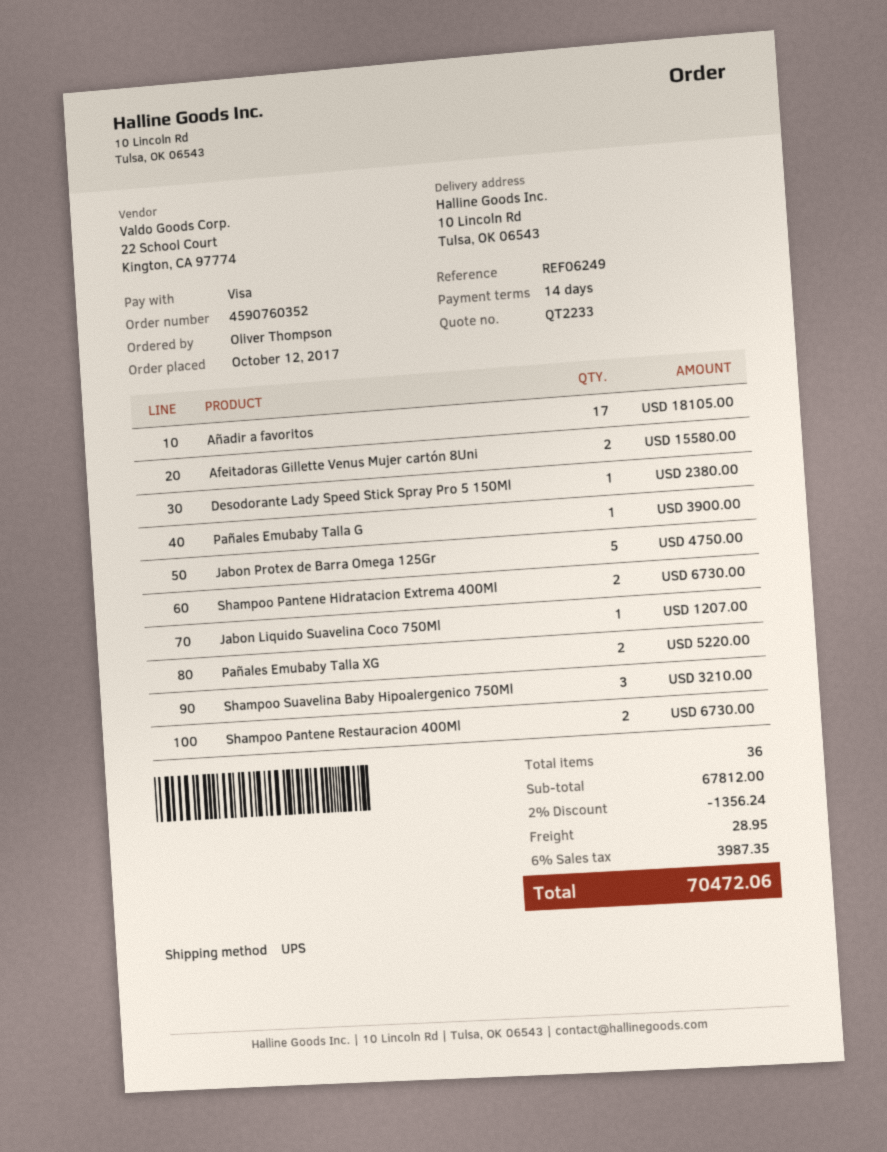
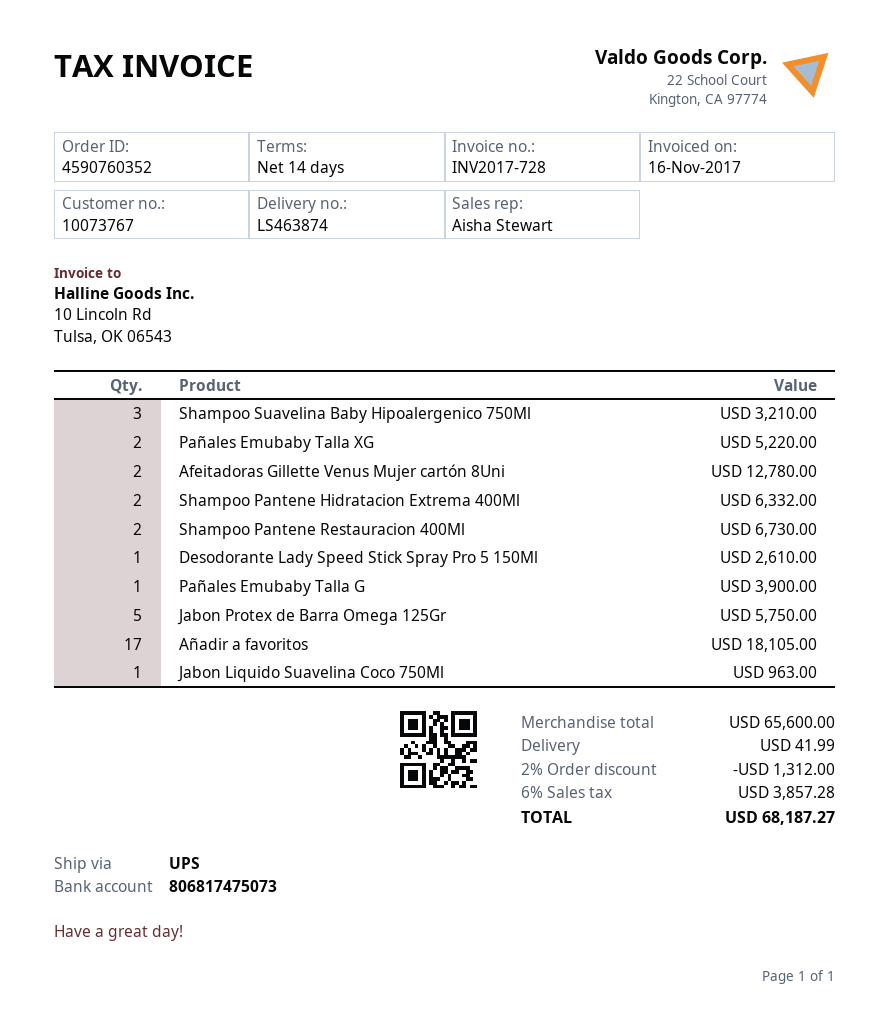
Afeitadoras Gillette Venus Mujer cartón 8Uni: 2 for 15580.00 -> 2 for 12780.00
Desodorante Lady Speed Stick Spray Pro 5 150Ml: 1 for 2380.00 -> 1 for 2610.00
Jabon Protex de Barra Omega 125Gr: 5 for 4750.00 -> 5 for 5750.00
Shampoo Pantene Hidratacion Extrema 400Ml: 2 for 6730.00 -> 2 for 6332.00
Jabon Liquido Suavelina Coco 750Ml: 1 for 1207.00 -> 1 for 963.00
subtotal: 67812.00 -> 65600.00
discount: 2% = 1356.24 -> 2% = 1312.00
shipping: 28.95 -> 41.99
tax: 6% = 3987.35 -> 6% = 3857.28
total: 70472.06 -> 68187.27

